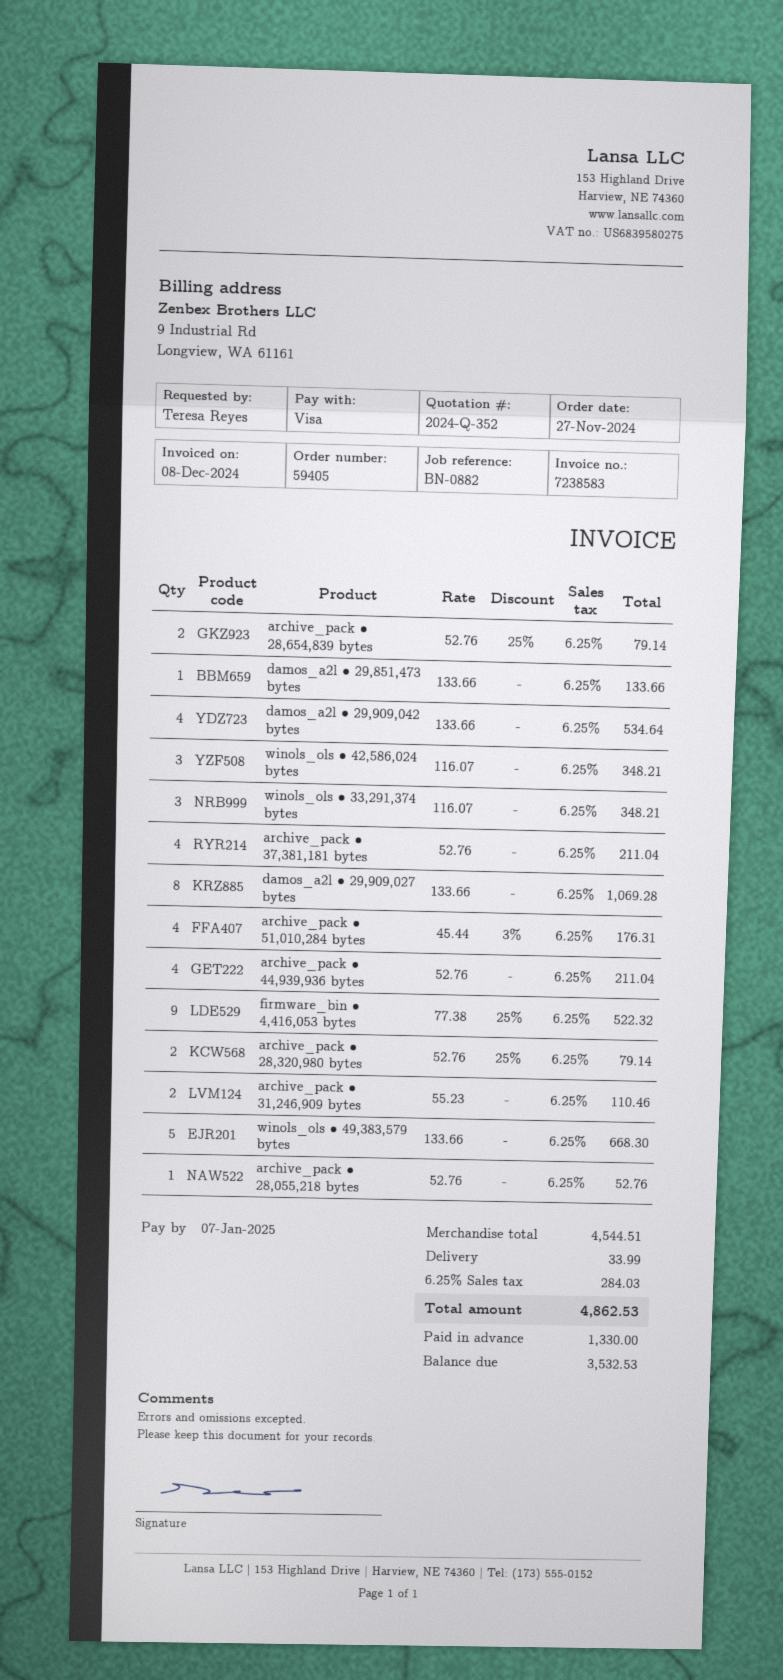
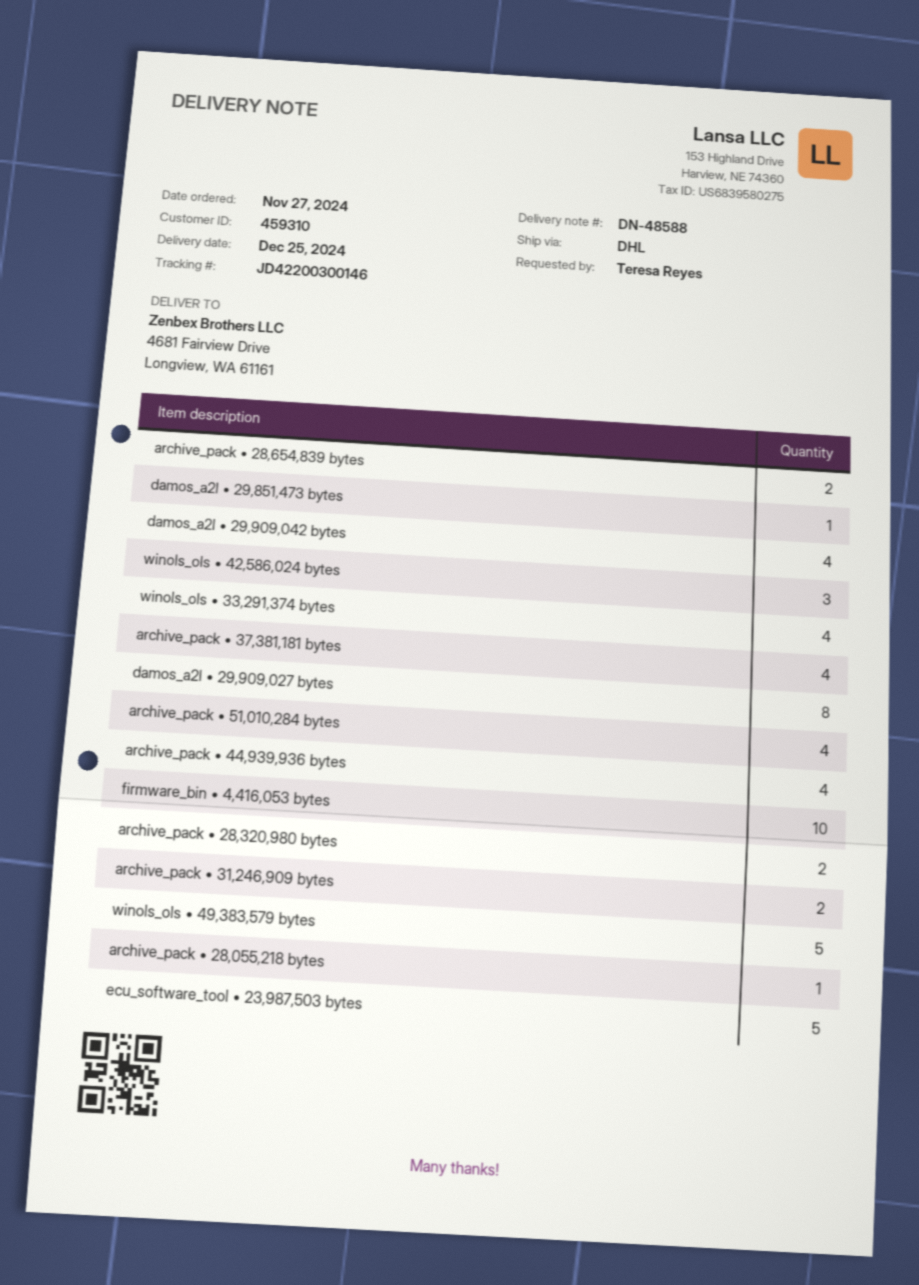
winols_ols • 33,291,374 bytes: 3 -> 4
firmware_bin • 4,416,053 bytes: 9 -> 10
ecu_software_tool • 23,987,503 bytes: none -> 5

